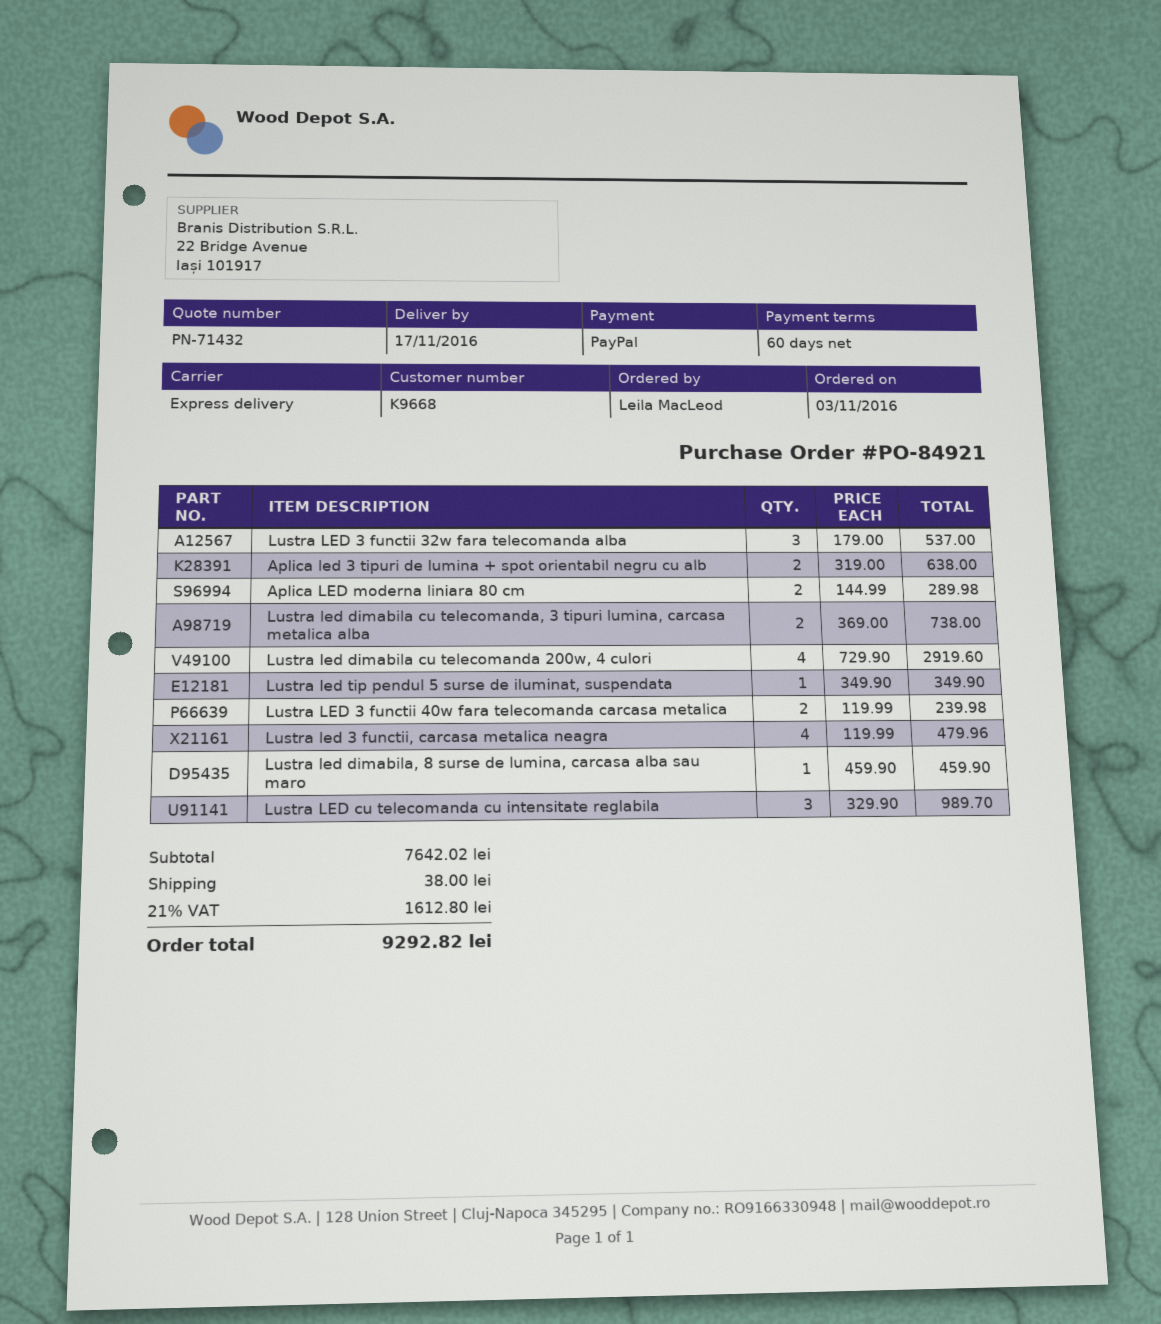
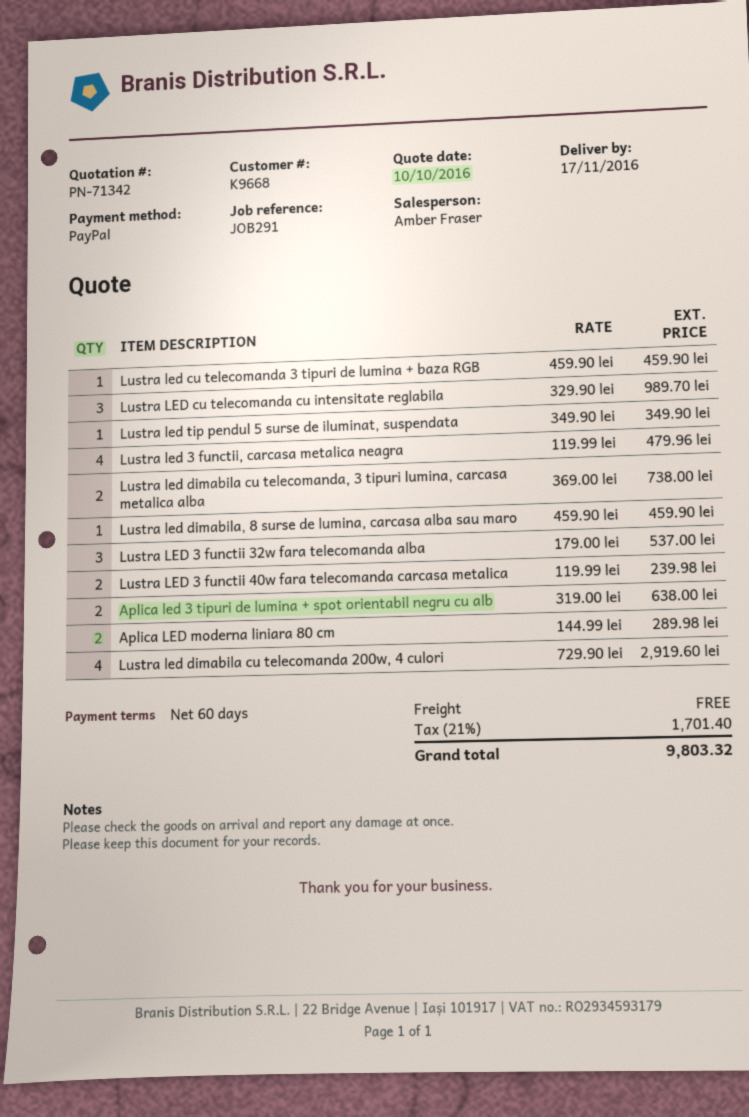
quote number: PN-71432 -> PN-71342
Lustra led cu telecomanda 3 tipuri de lumina + baza RGB: none -> 1 x 459.90 = 459.90
shipping: 38.00 -> 0.00
tax: 21% = 1612.80 -> 21% = 1701.40
total: 9292.82 -> 9803.32

